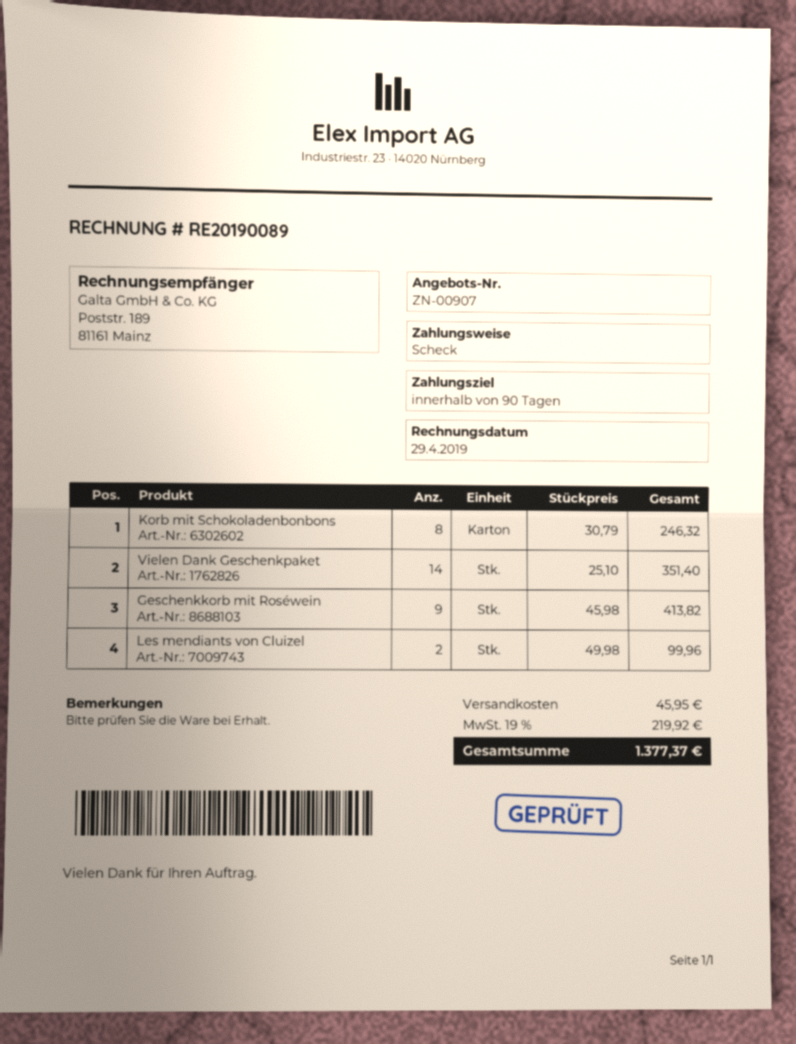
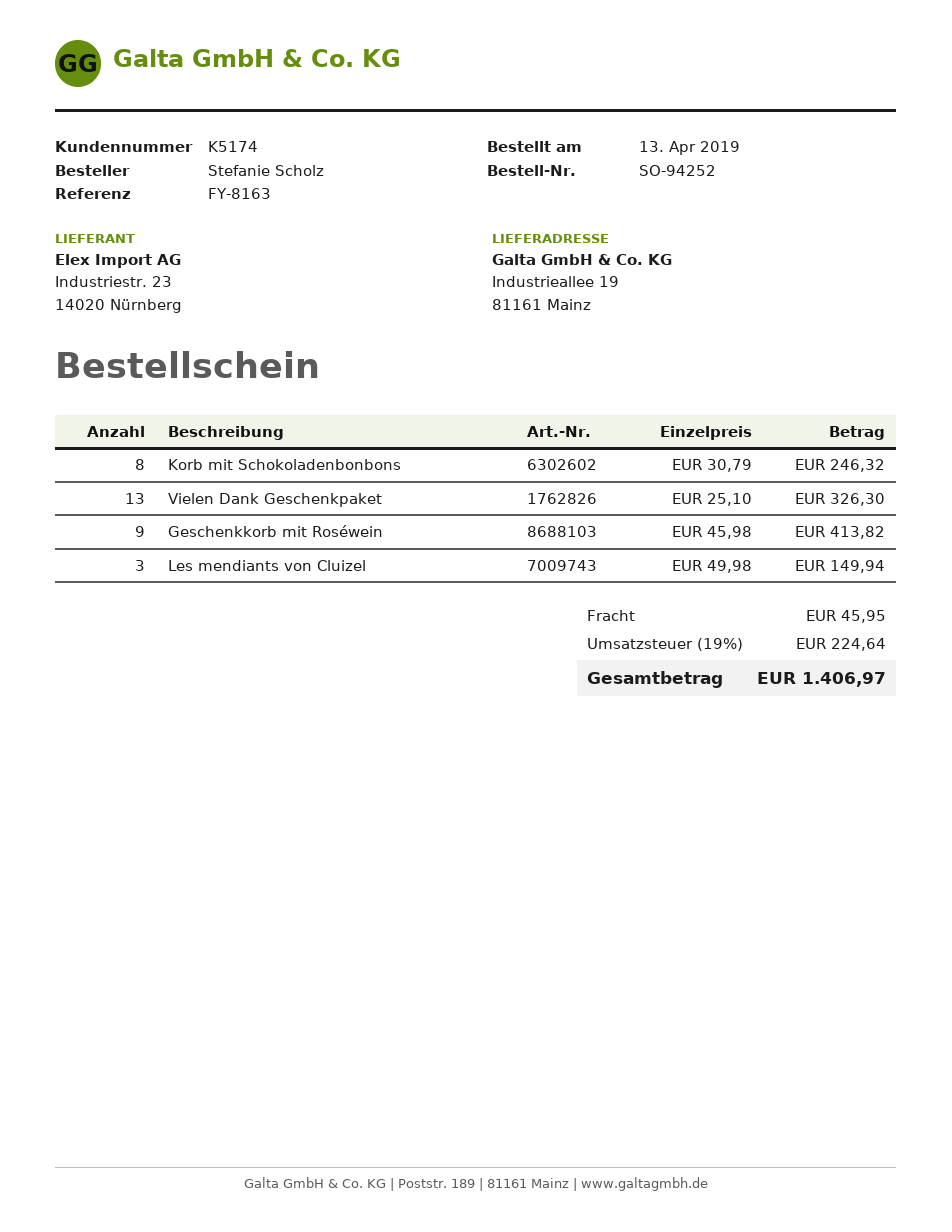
Vielen Dank Geschenkpaket: 14 x 25.10 = 351.40 -> 13 x 25.10 = 326.30
Les mendiants von Cluizel: 2 x 49.98 = 99.96 -> 3 x 49.98 = 149.94
tax: 19% = 219.92 -> 19% = 224.64
total: 1377.37 -> 1406.97

